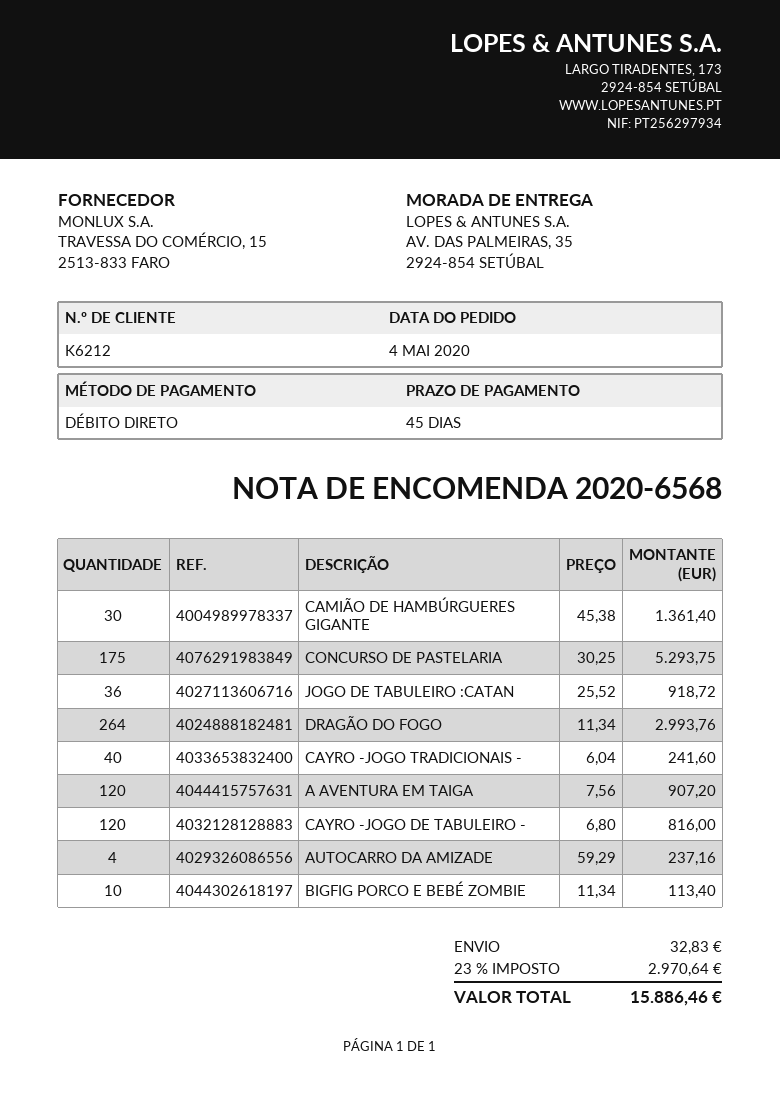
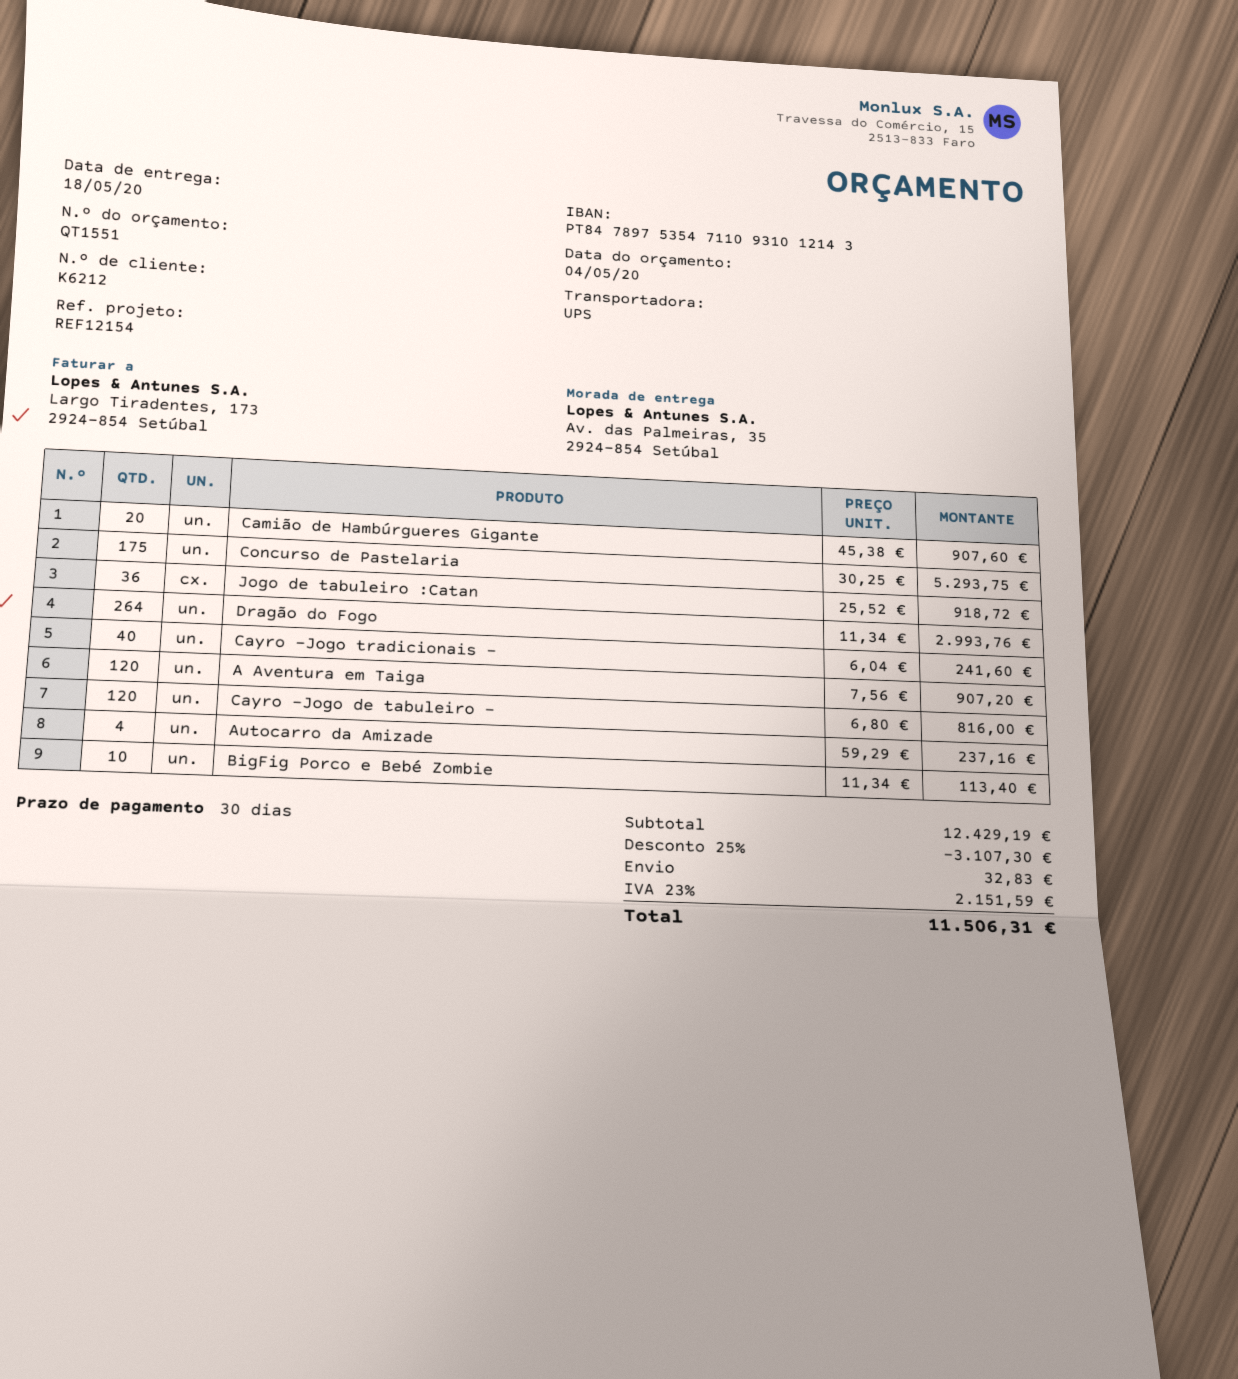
payment terms: 45 days -> 30 days
CAMIÃO DE HAMBÚRGUERES GIGANTE: 30 x 45.38 = 1361.40 -> 20 x 45.38 = 907.60
discount: none -> 25% = 3107.30
tax: 23% = 2970.64 -> 23% = 2151.59
total: 15886.46 -> 11506.31

